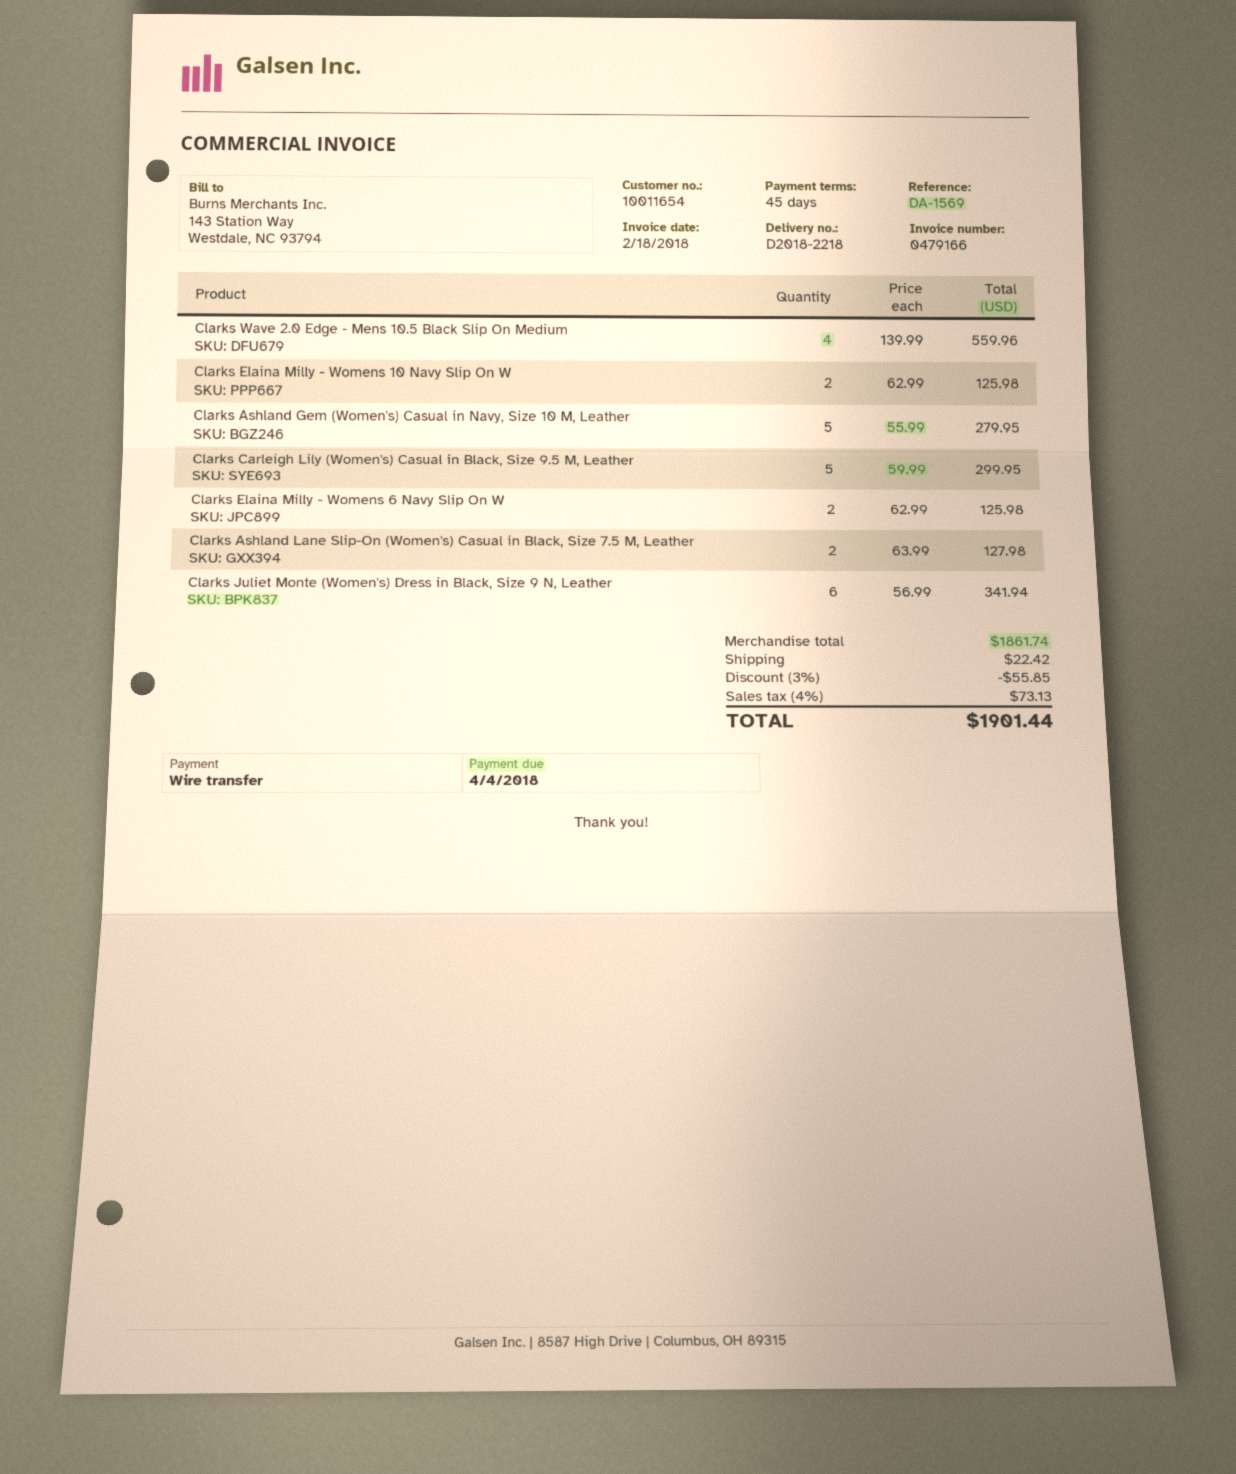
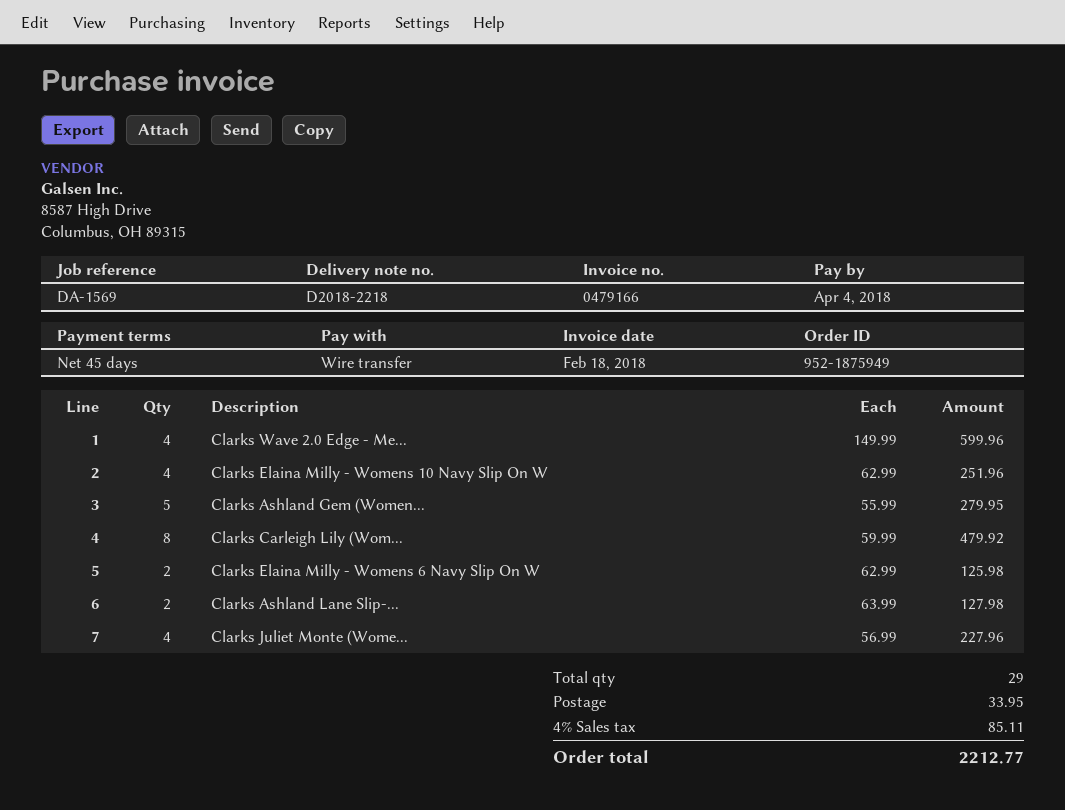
Clarks Wave 2.0 Edge - Mens 10.5 Black Slip On Medium: 4 x 139.99 = 559.96 -> 4 x 149.99 = 599.96
Clarks Elaina Milly - Womens 10 Navy Slip On W: 2 x 62.99 = 125.98 -> 4 x 62.99 = 251.96
Clarks Carleigh Lily (Women's) Casual in Black, Size 9.5 M, Leather: 5 x 59.99 = 299.95 -> 8 x 59.99 = 479.92
Clarks Juliet Monte (Women's) Dress in Black, Size 9 N, Leather: 6 x 56.99 = 341.94 -> 4 x 56.99 = 227.96
discount: 3% = 55.85 -> none
shipping: 22.42 -> 33.95
tax: 4% = 73.13 -> 4% = 85.11
total: 1901.44 -> 2212.77

